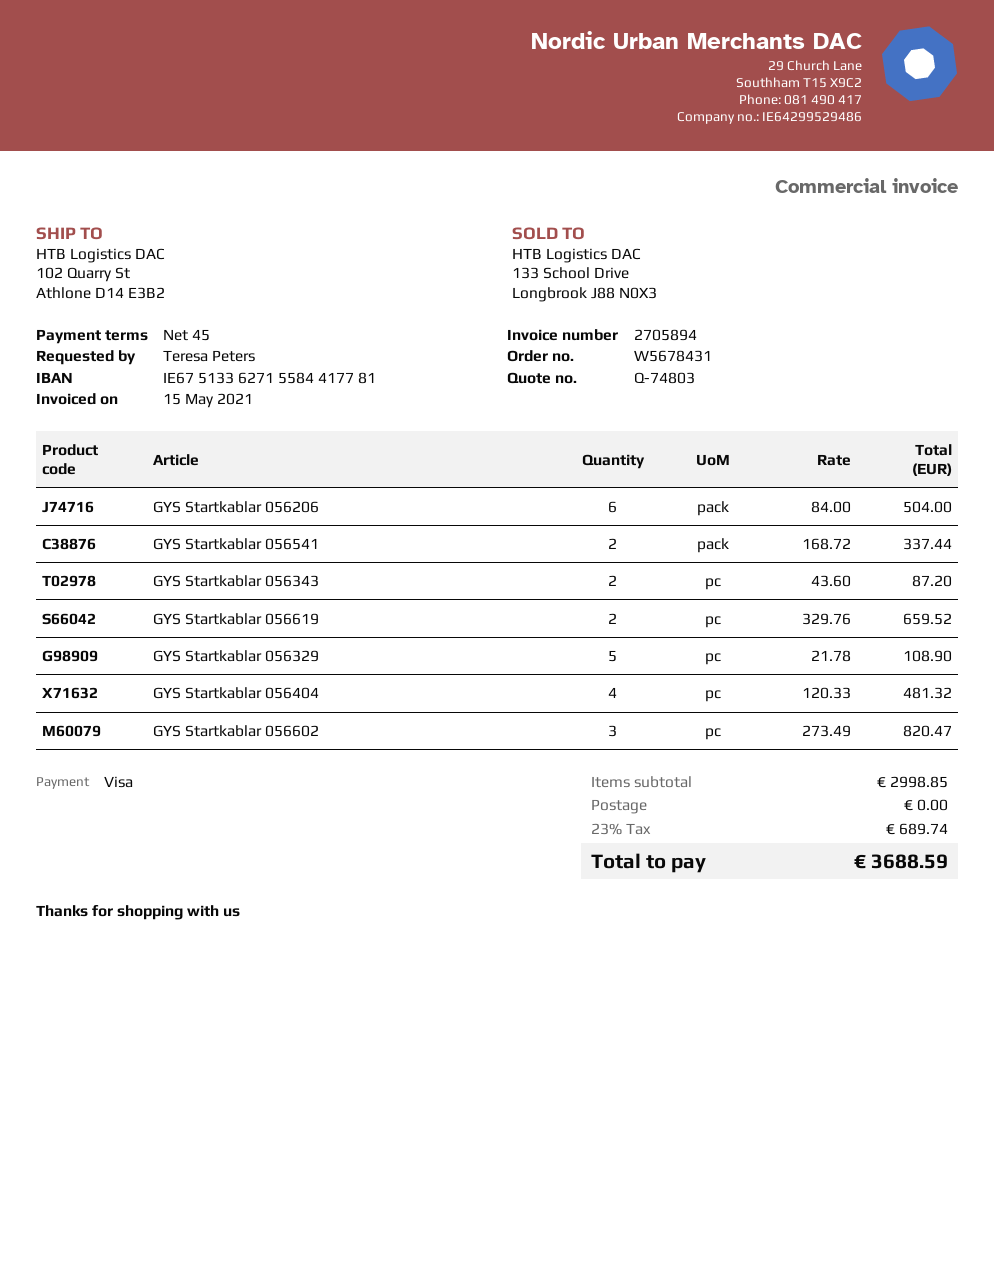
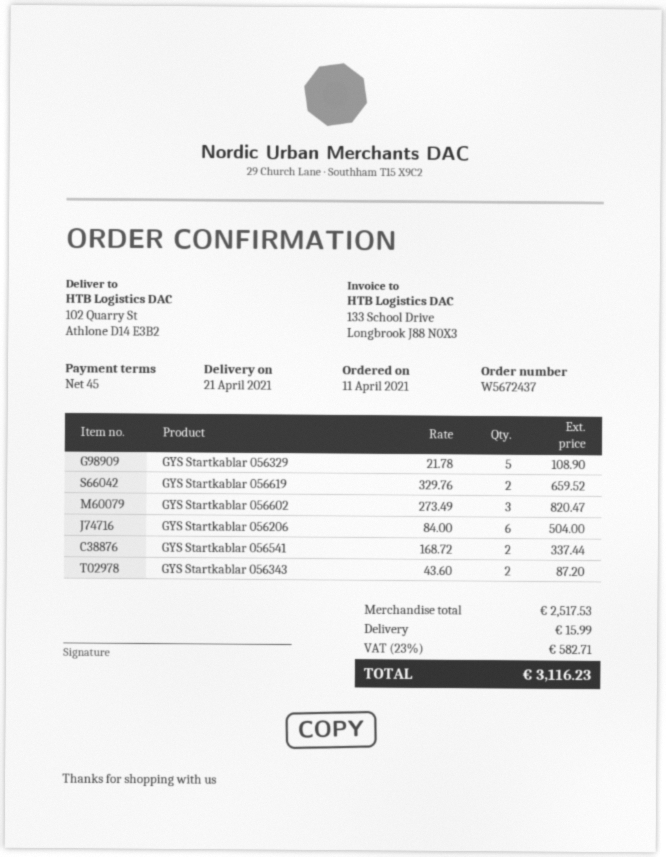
order number: W5678431 -> W5672437
GYS Startkablar 056404: 4 x 120.33 = 481.32 -> none
subtotal: 2998.85 -> 2517.53
shipping: 0.00 -> 15.99
tax: 23% = 689.74 -> 23% = 582.71
total: 3688.59 -> 3116.23

